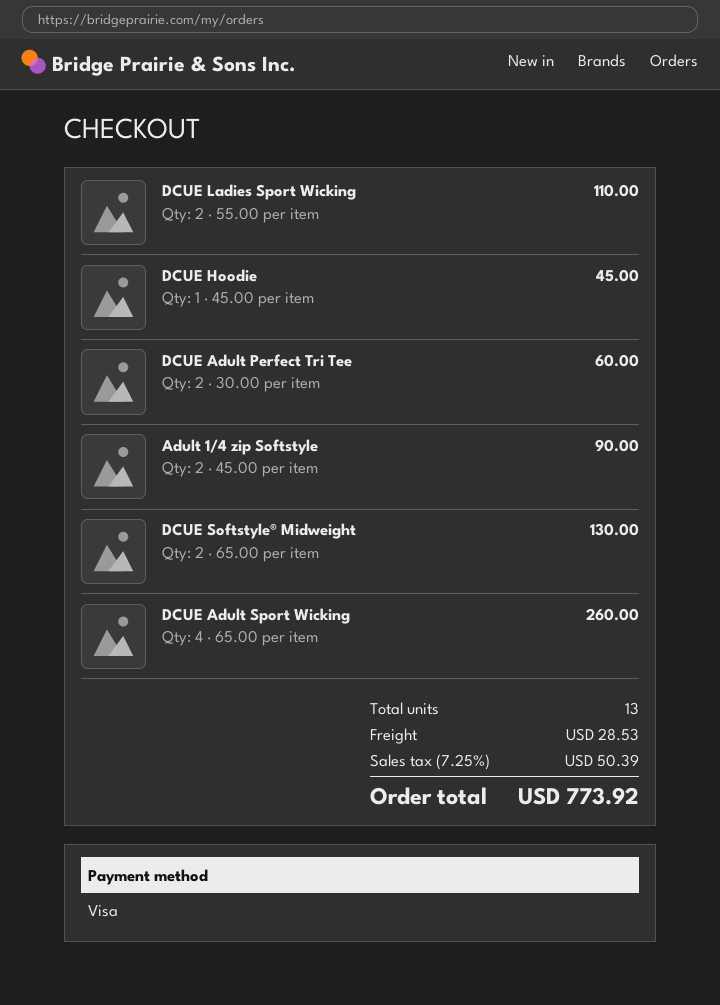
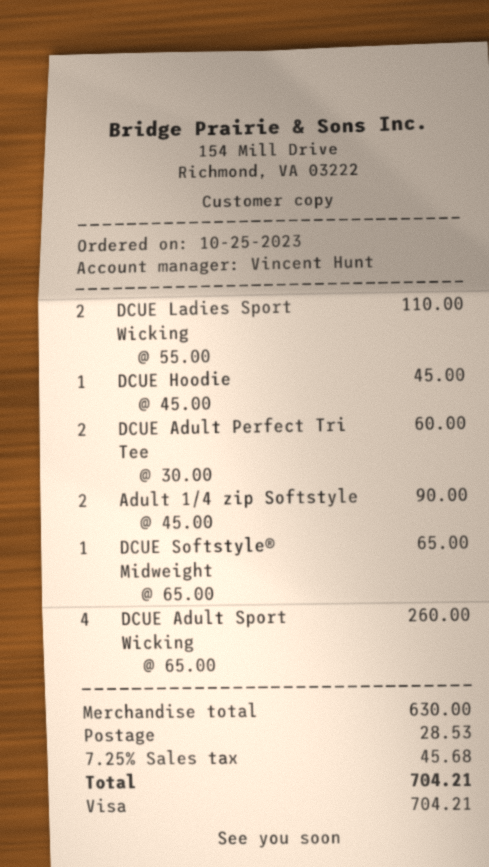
DCUE Softstyle® Midweight: 2 x 65.00 = 130.00 -> 1 x 65.00 = 65.00
tax: 7.25% = 50.39 -> 7.25% = 45.68
total: 773.92 -> 704.21

